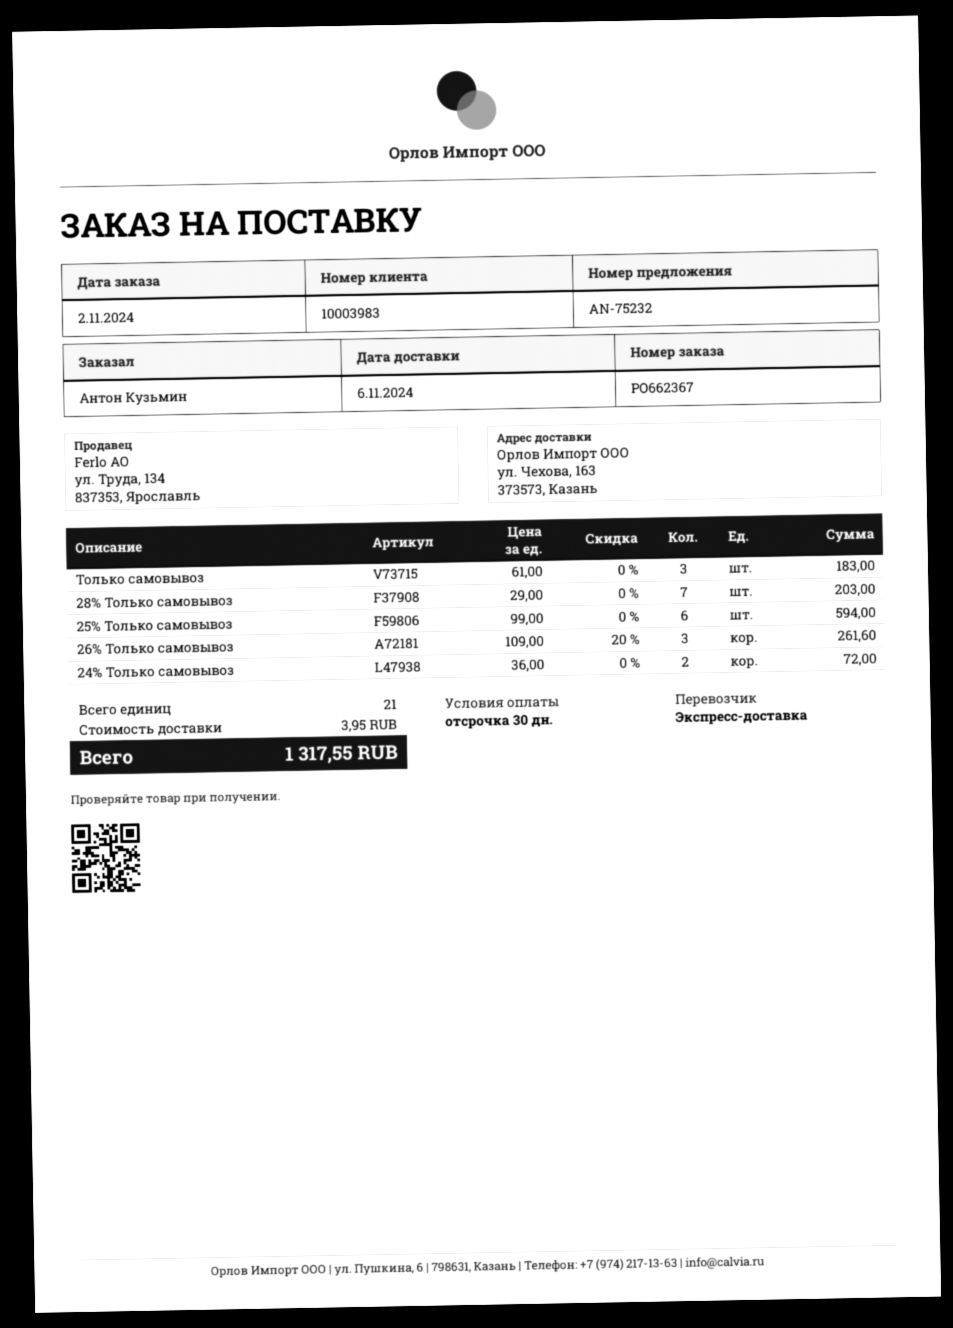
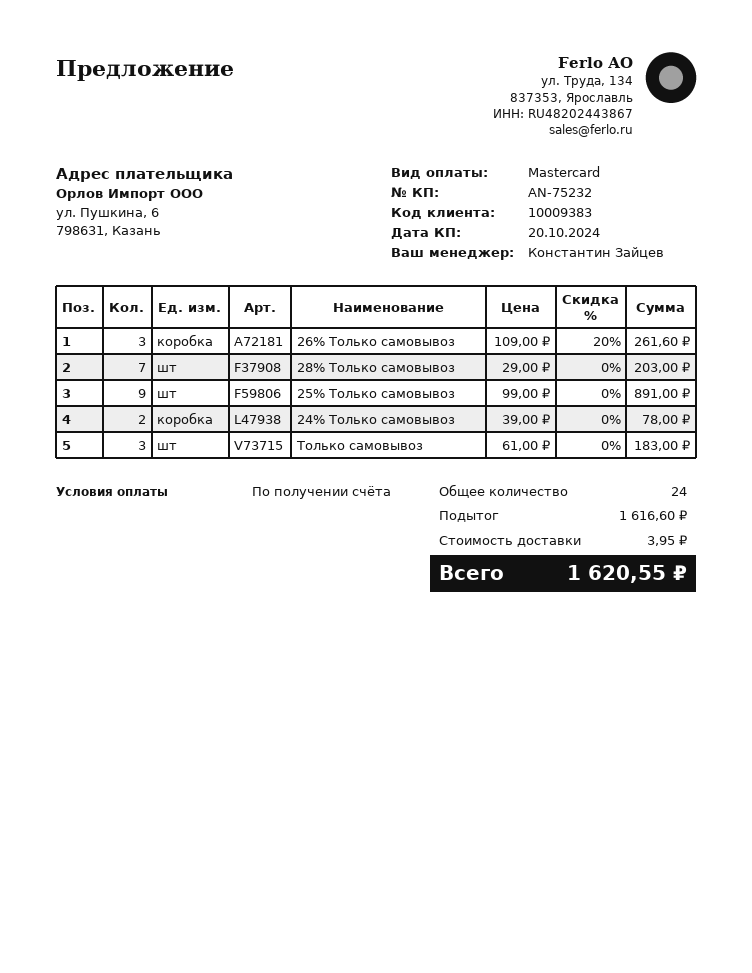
payment terms: 30 days -> on receipt
customer number: 10003983 -> 10009383
25% Только самовывоз: 6 x 99.00 = 594.00 -> 9 x 99.00 = 891.00
24% Только самовывоз: 2 x 36.00 = 72.00 -> 2 x 39.00 = 78.00
total quantity: 21 -> 24
total: 1317.55 -> 1620.55

